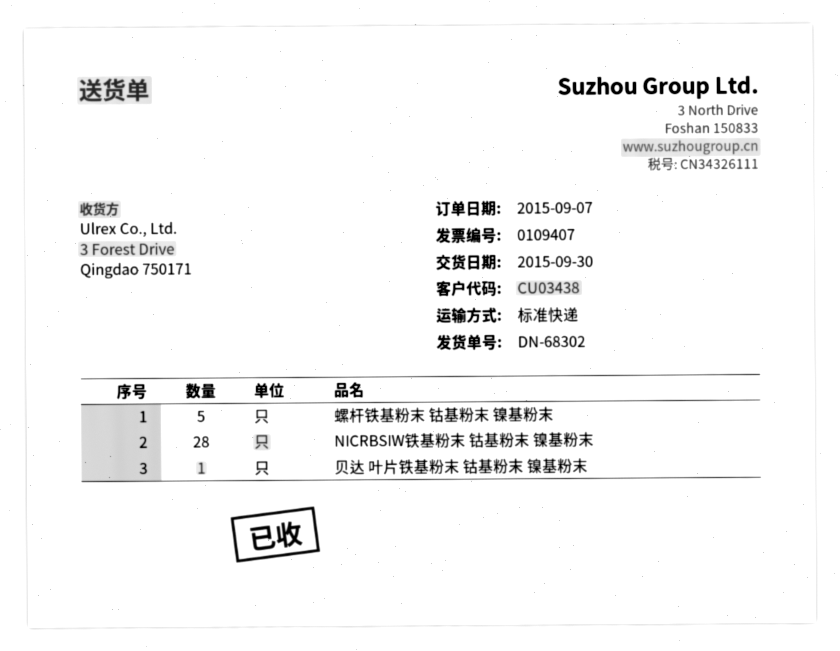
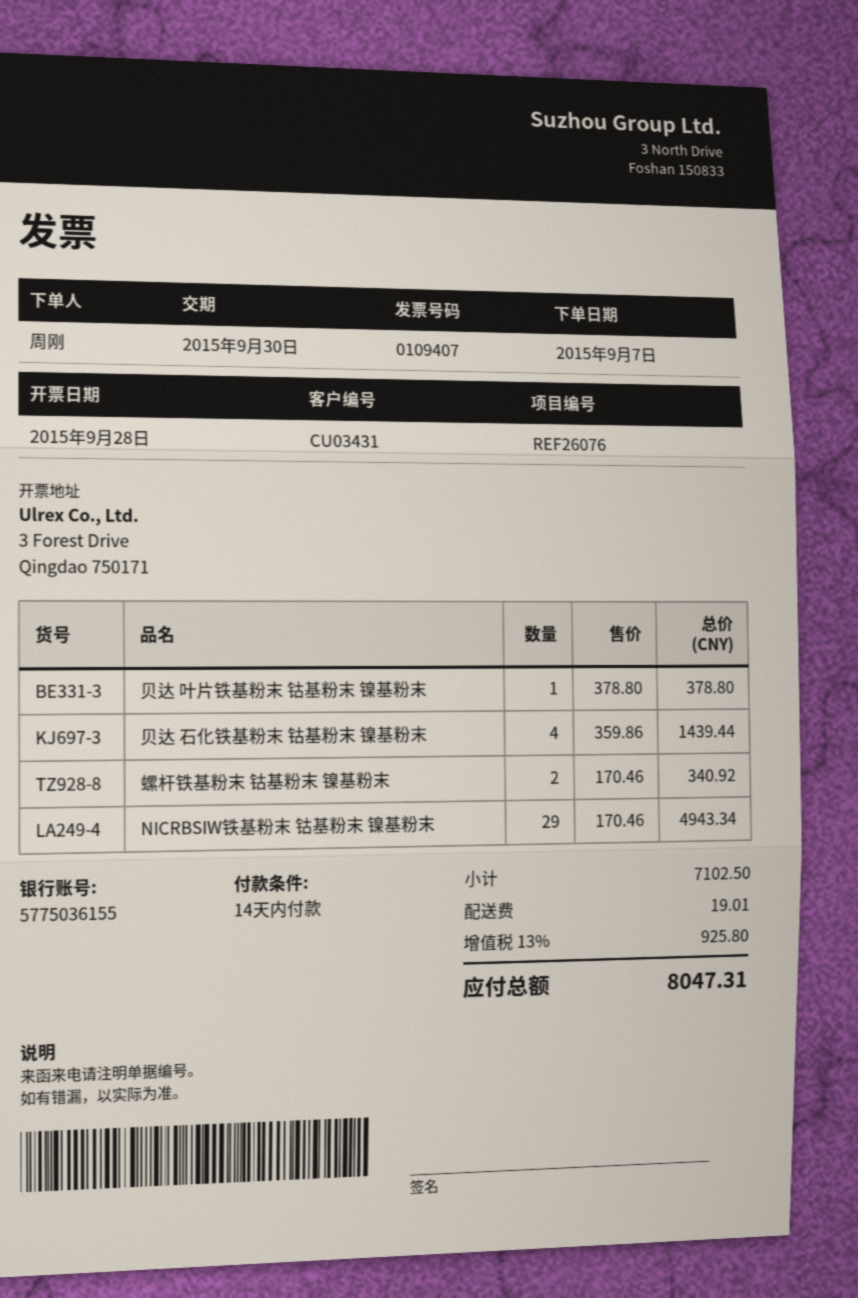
customer number: CU03438 -> CU03431
螺杆铁基粉末 钴基粉末 镍基粉末: 5 -> 2
NICRBSIW铁基粉末 钴基粉末 镍基粉末: 28 -> 29
贝达 石化铁基粉末 钴基粉末 镍基粉末: none -> 4

